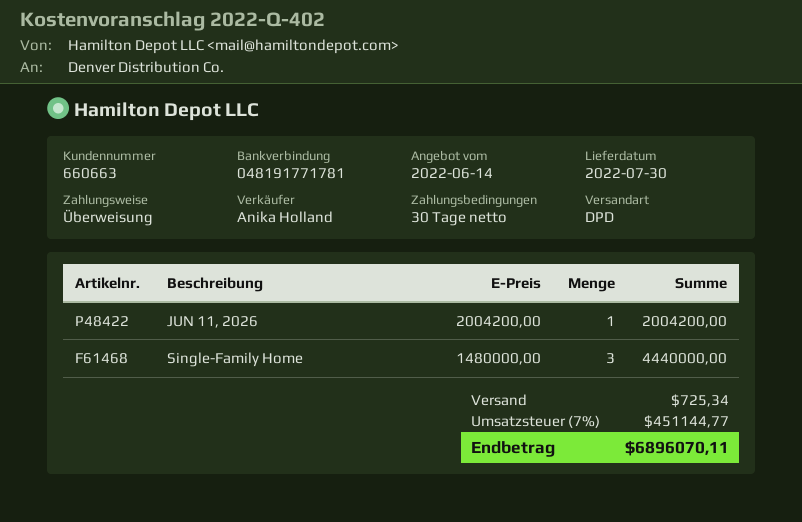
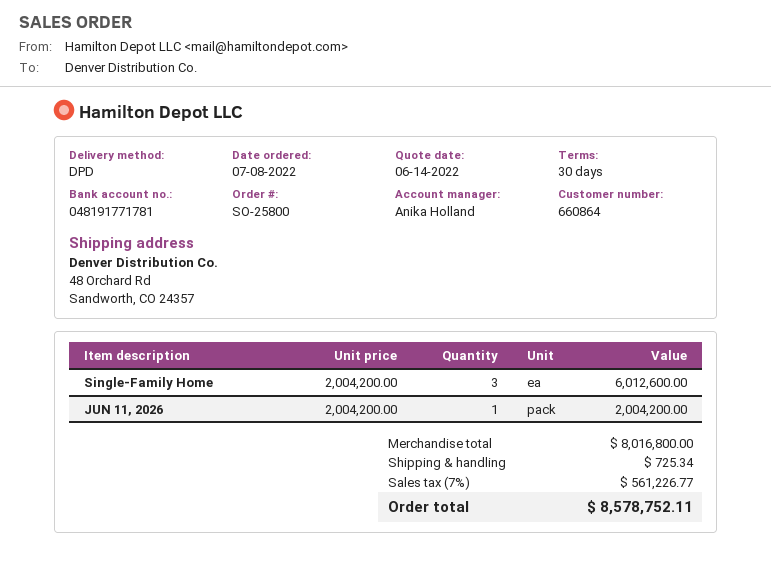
customer number: 660663 -> 660864
Single-Family Home: 3 x 1480000.00 = 4440000.00 -> 3 x 2004200.00 = 6012600.00
tax: 7% = 451144.77 -> 7% = 561226.77
total: 6896070.11 -> 8578752.11

